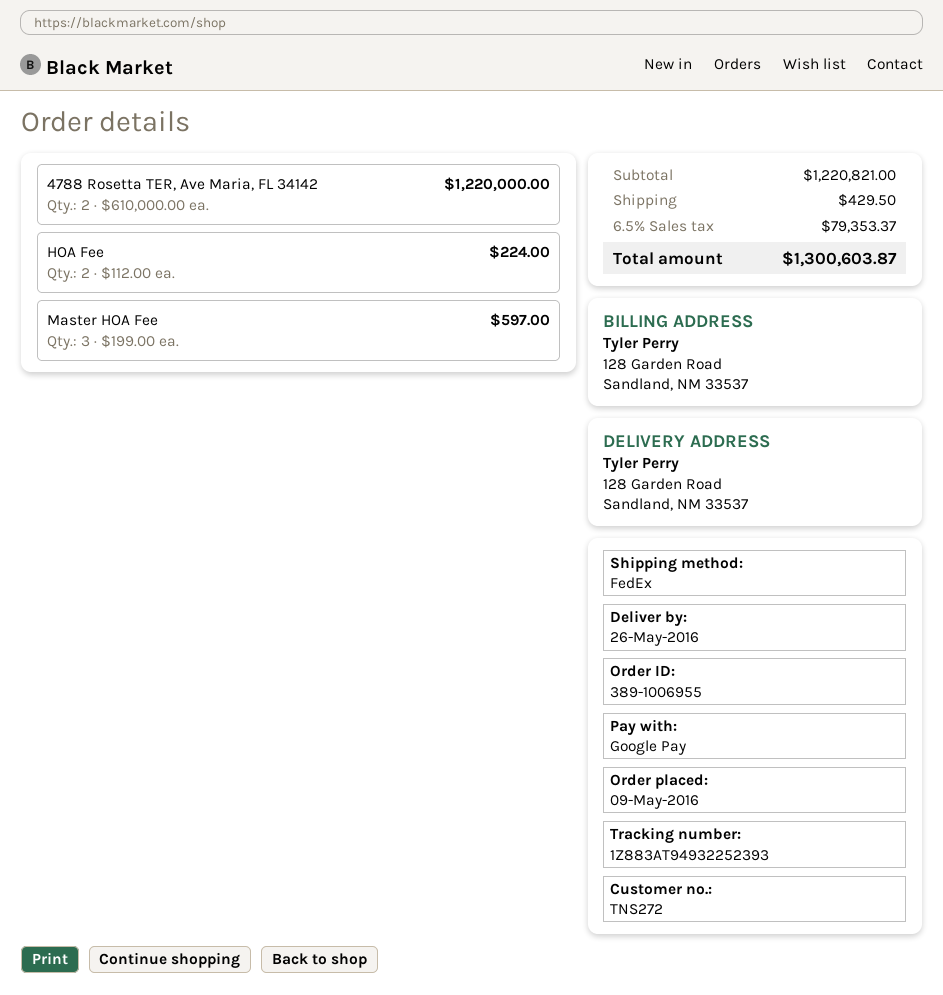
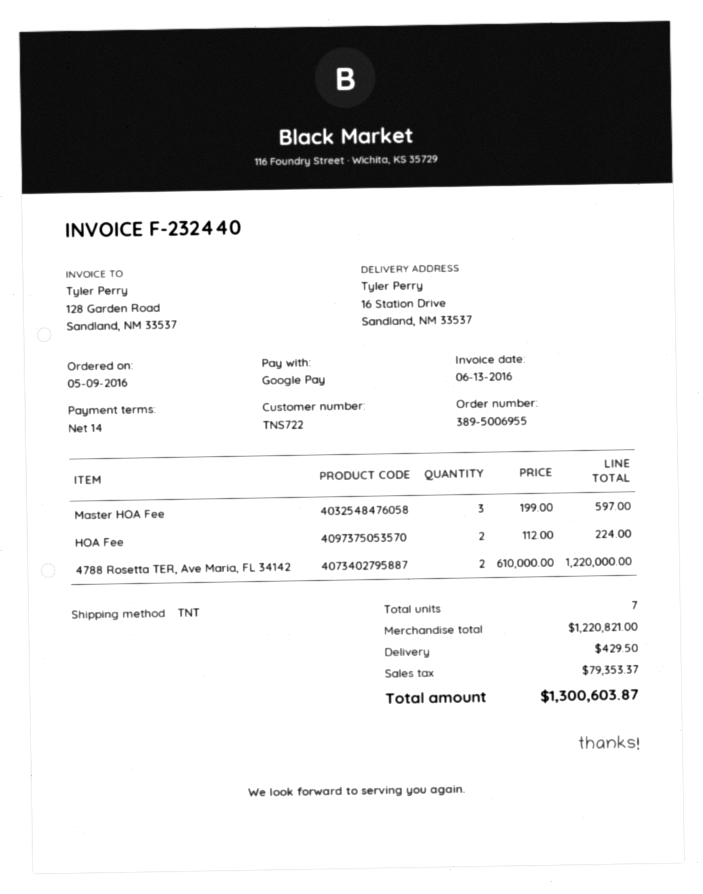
order number: 389-1006955 -> 389-5006955
customer number: TNS272 -> TNS722
shipping method: FedEx -> TNT
ship to: 128 Garden Road, Sandland, NM 33537 -> 16 Station Drive, Sandland, NM 33537

